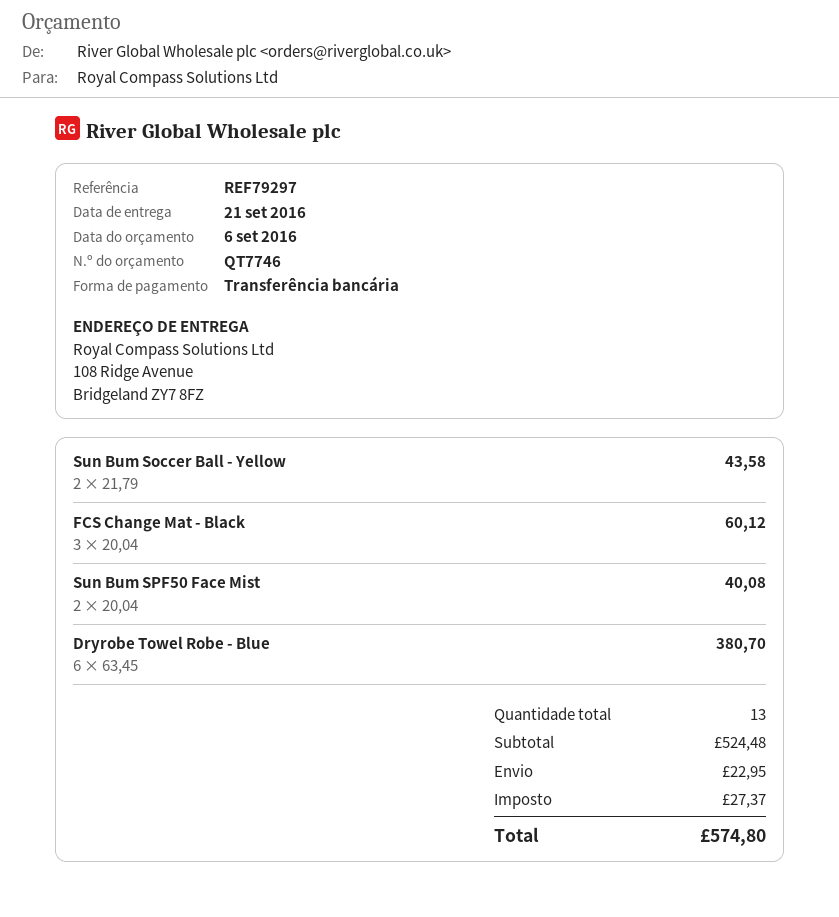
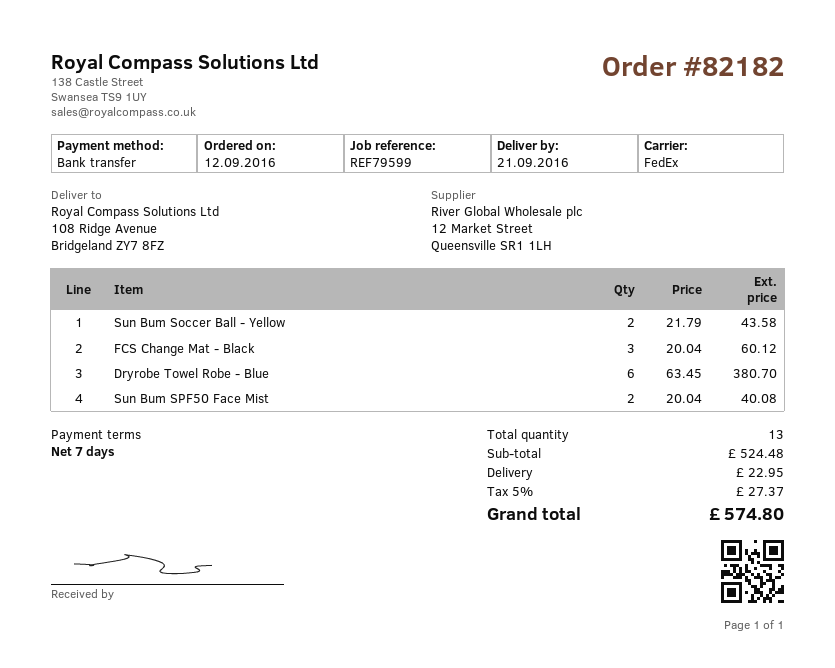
reference: REF79297 -> REF79599

